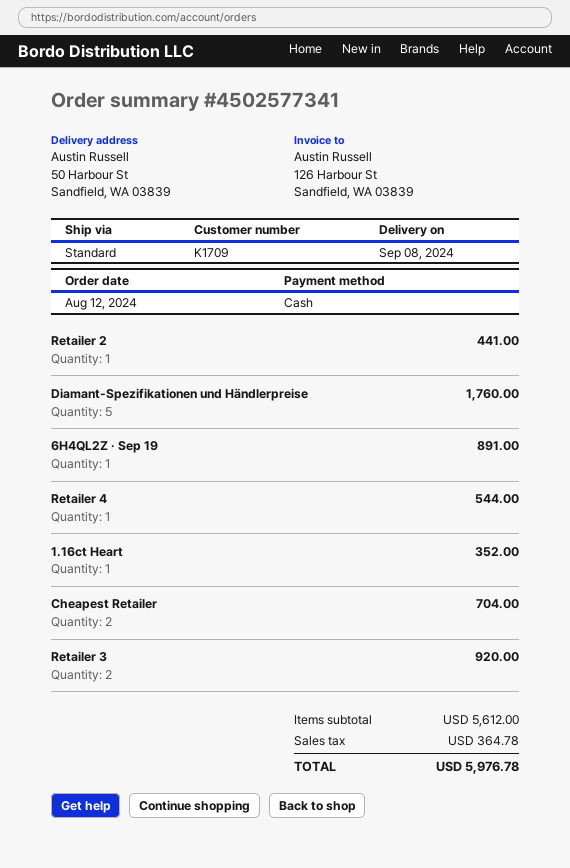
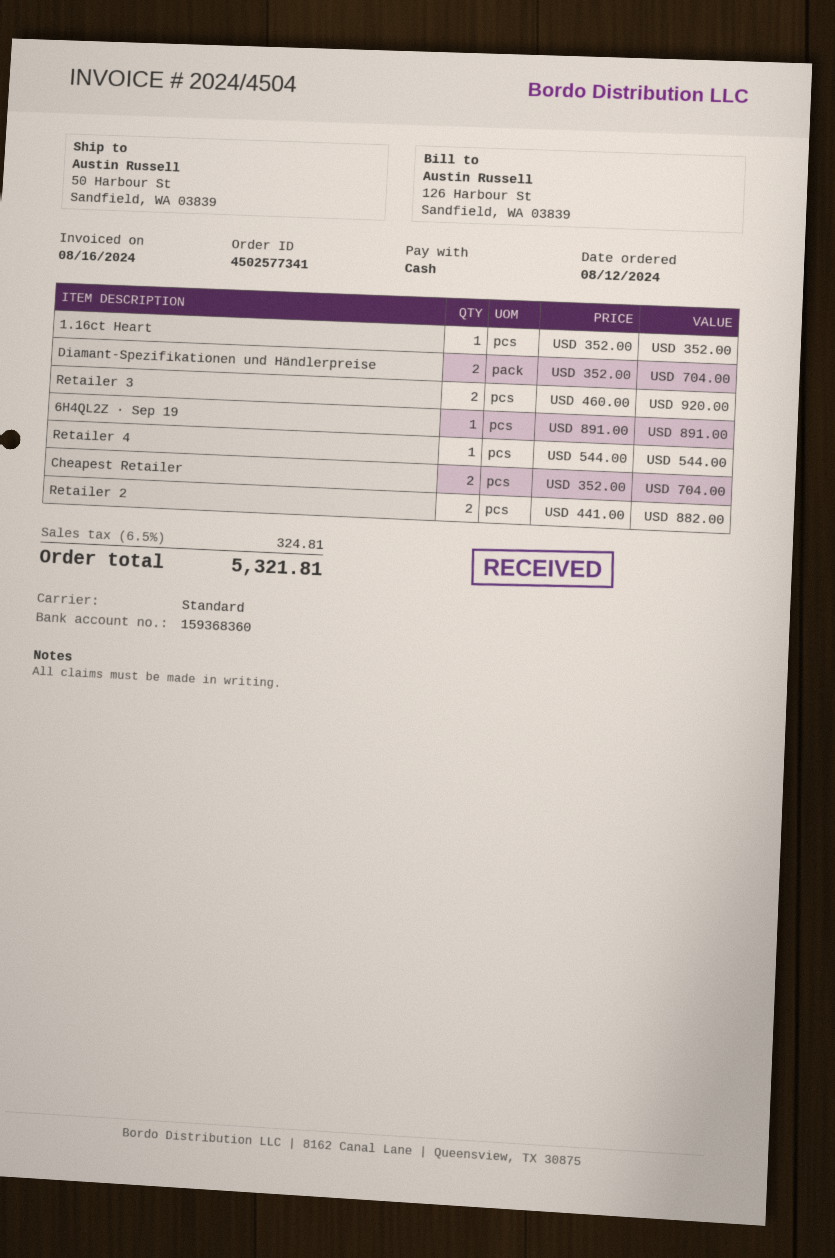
Retailer 2: 1 for 441.00 -> 2 for 882.00
Diamant-Spezifikationen und Händlerpreise: 5 for 1760.00 -> 2 for 704.00
tax: 364.78 -> 324.81
total: 5976.78 -> 5321.81

